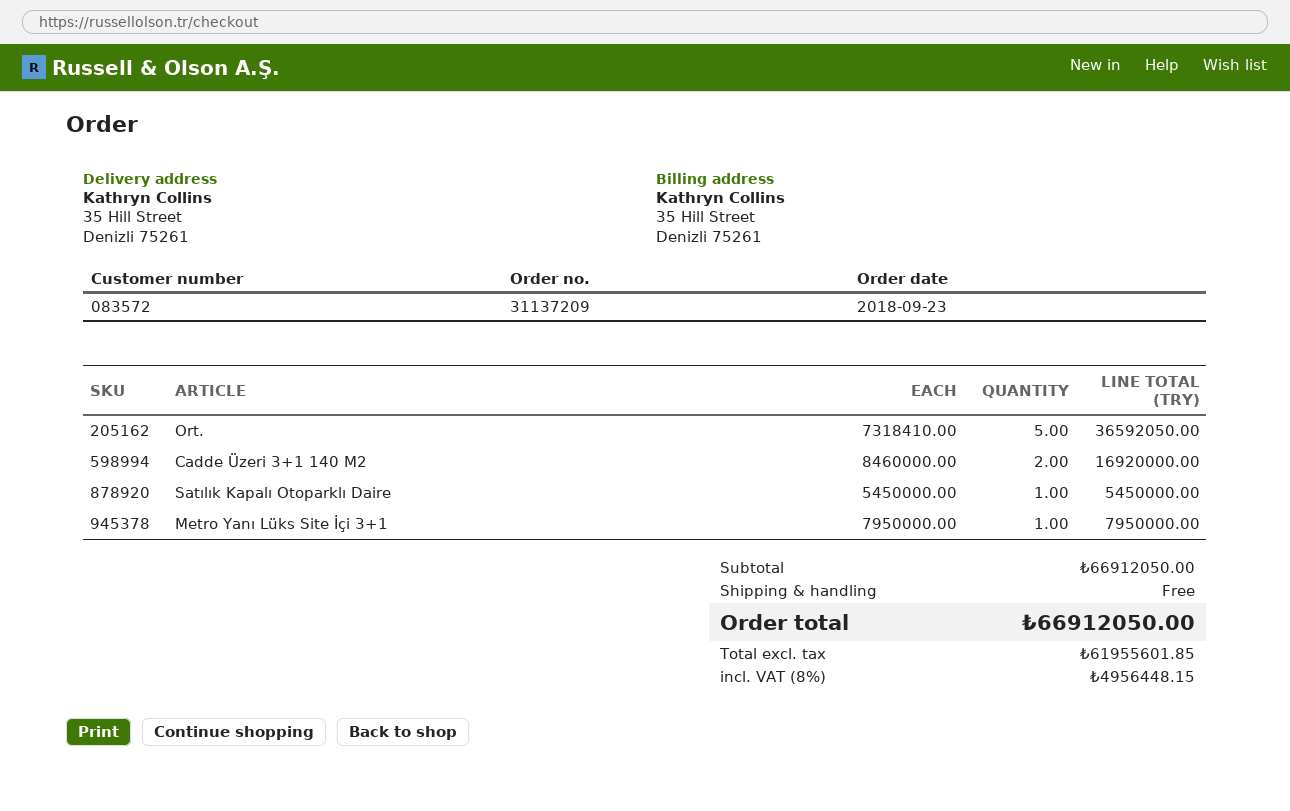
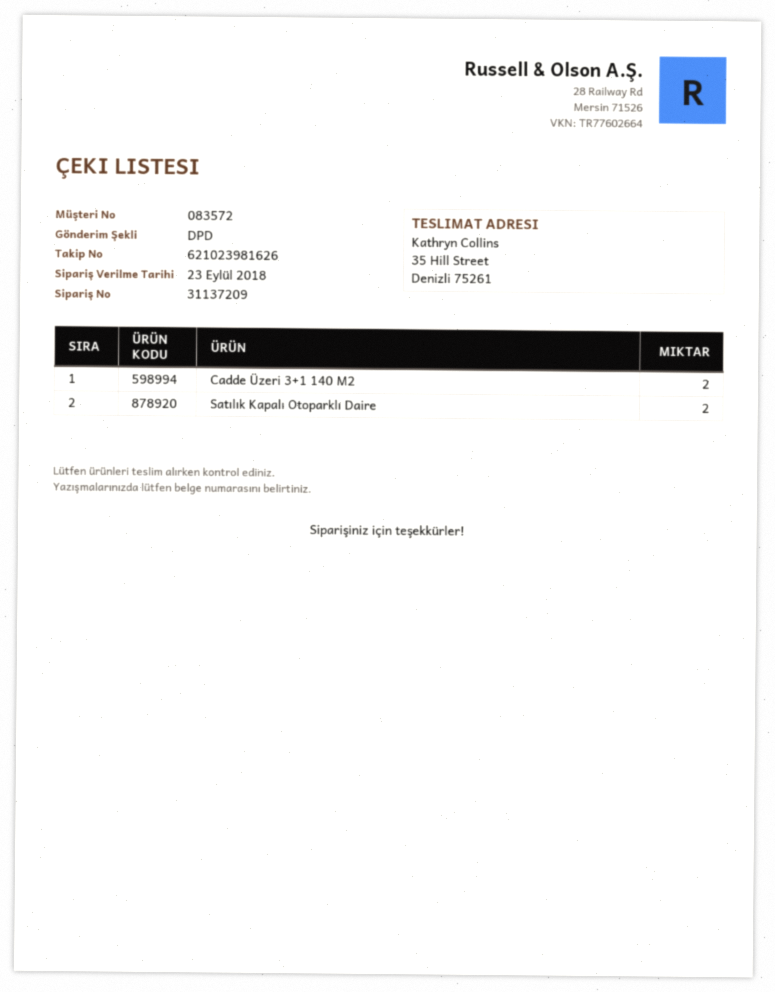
Ort.: 5 -> none
Satılık Kapalı Otoparklı Daire: 1 -> 2
Metro Yanı Lüks Site İçi 3+1: 1 -> none

